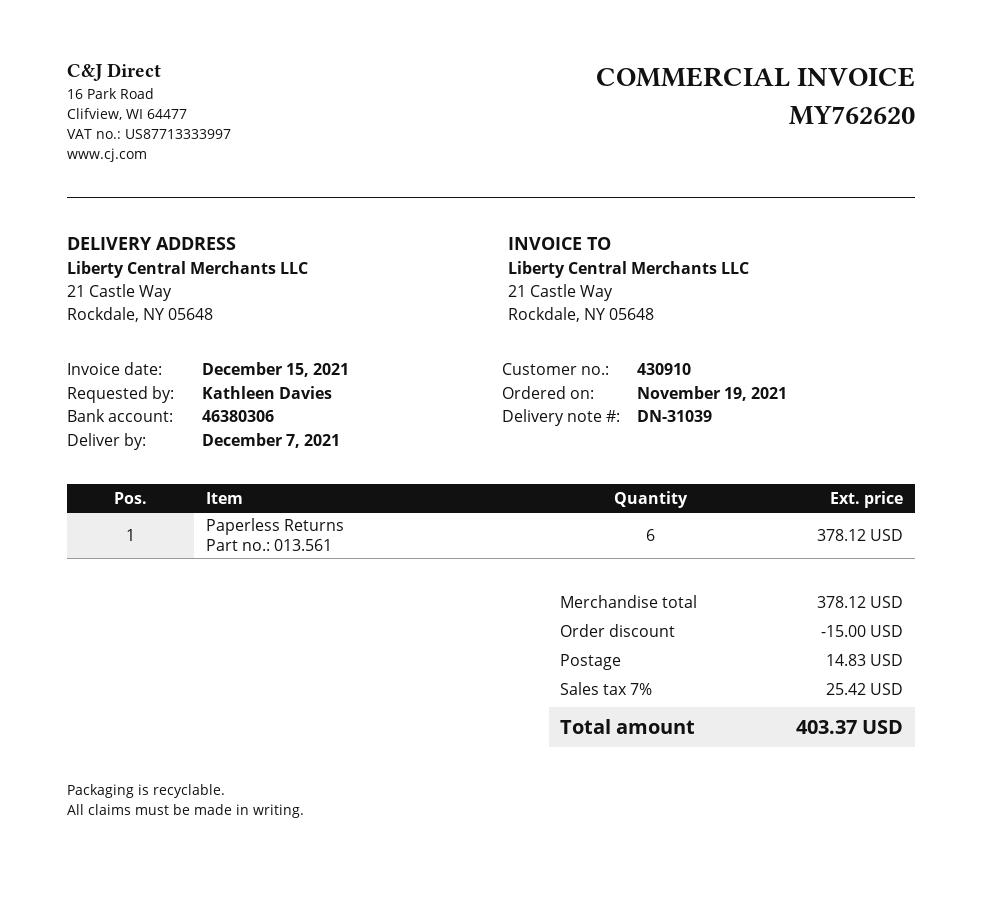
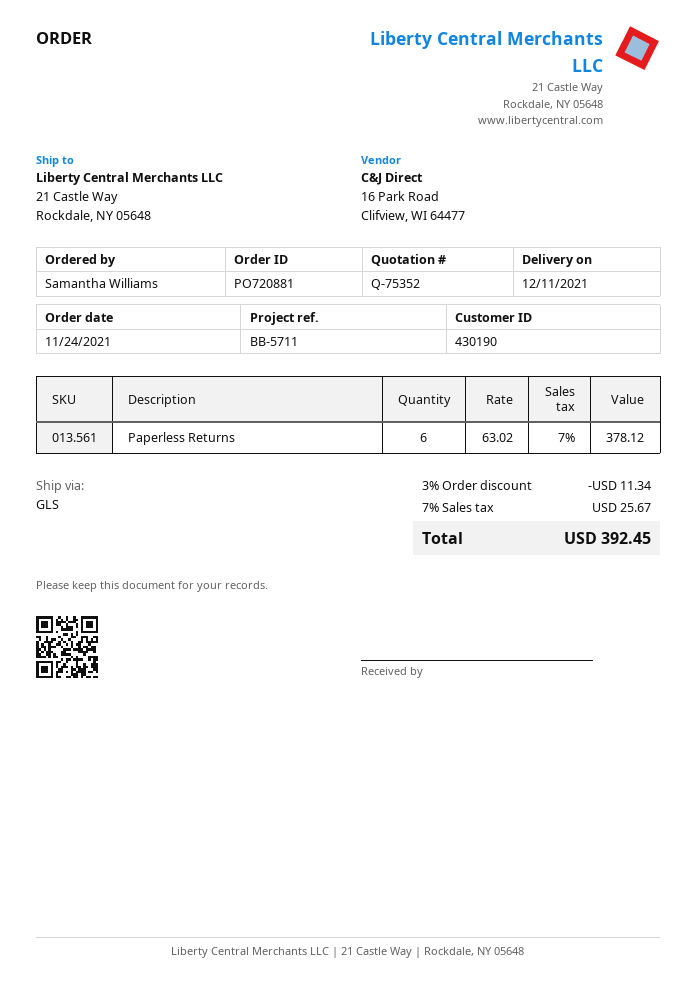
order date: 2021-11-19 -> 2021-11-24
delivery date: 2021-12-07 -> 2021-12-11
customer number: 430910 -> 430190
ordered by: Kathleen Davies -> Samantha Williams
discount: 15.00 -> 11.34
shipping: 14.83 -> none
tax: 7% = 25.42 -> 7% = 25.67
total: 403.37 -> 392.45

